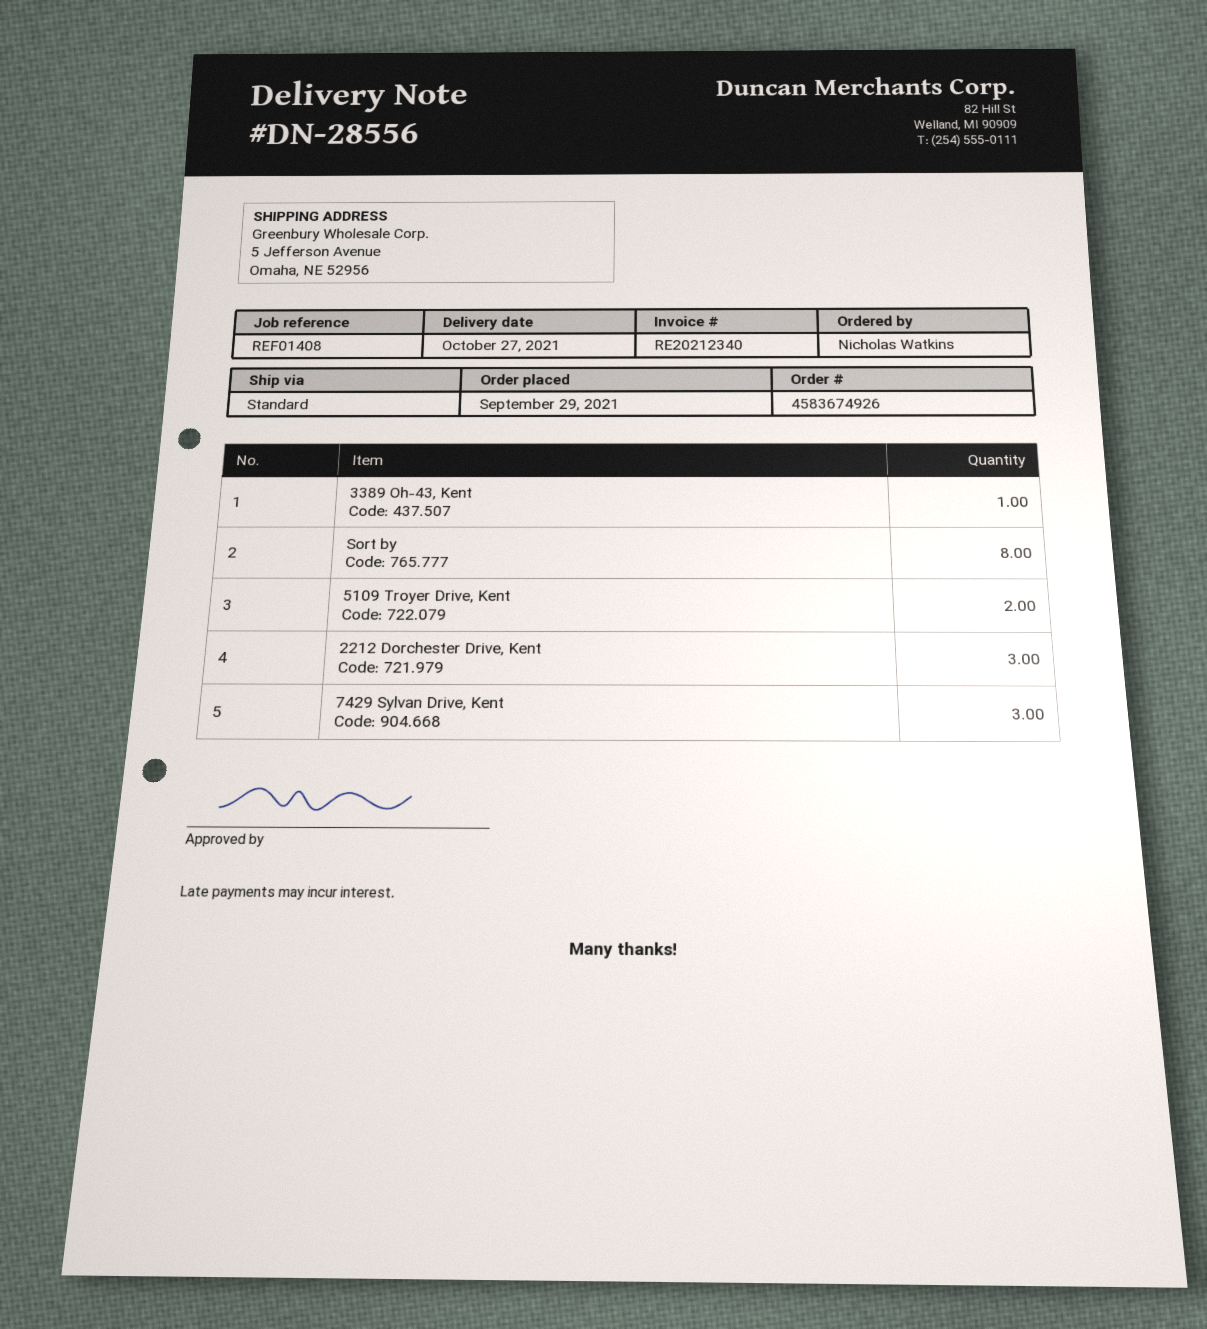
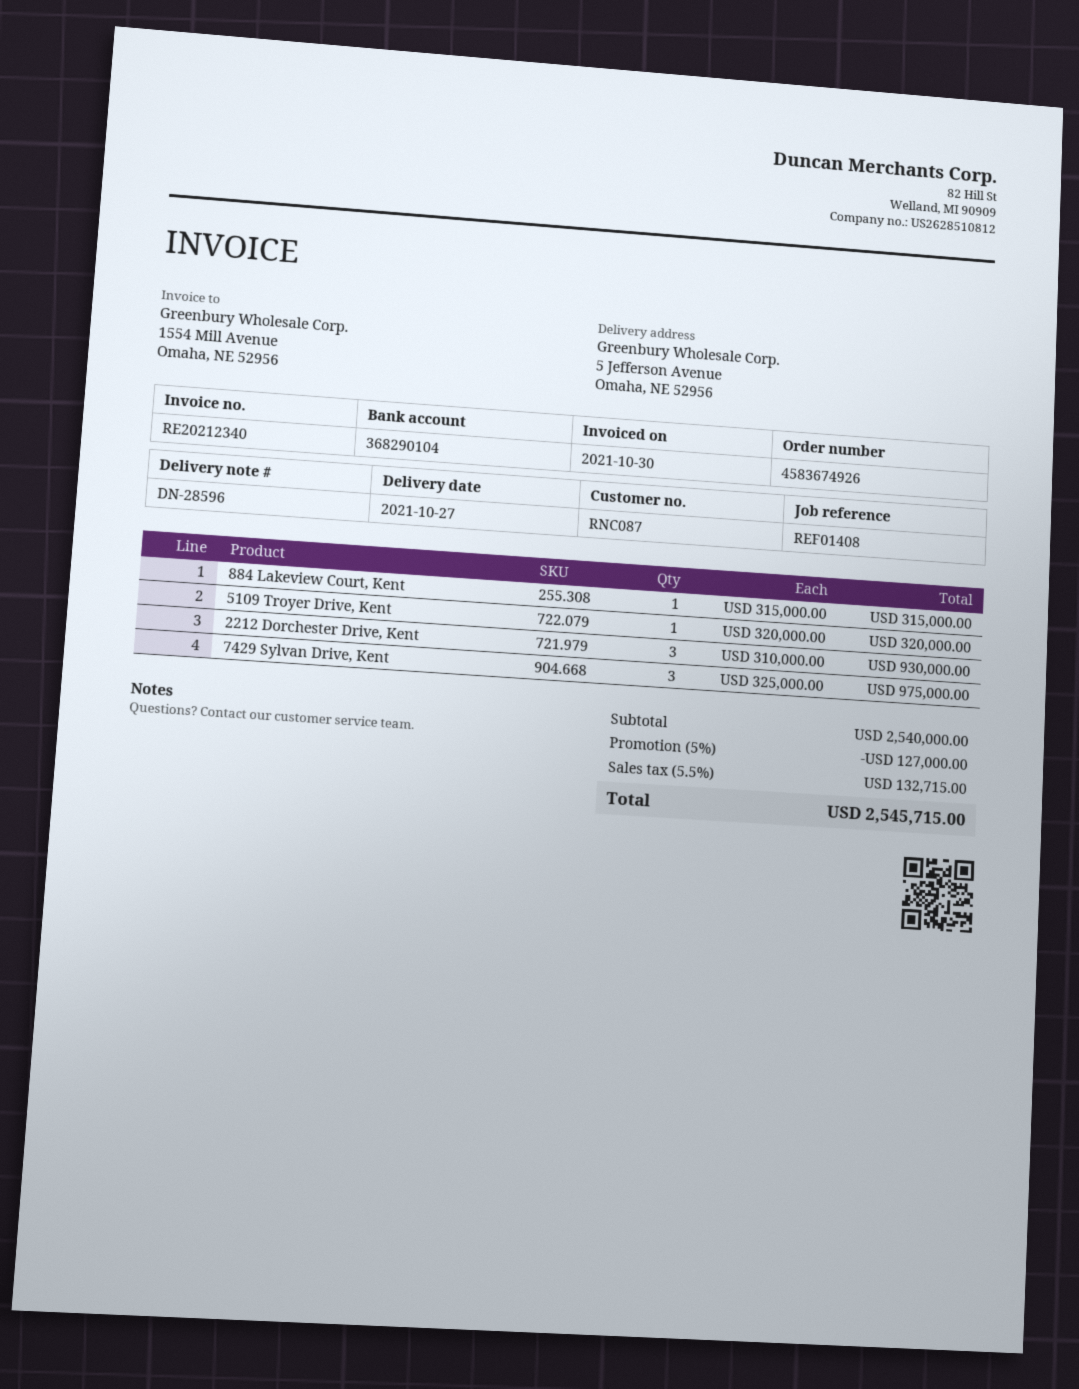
delivery note number: DN-28556 -> DN-28596
3389 Oh-43, Kent: 1 -> none
Sort by: 8 -> none
5109 Troyer Drive, Kent: 2 -> 1
884 Lakeview Court, Kent: none -> 1

